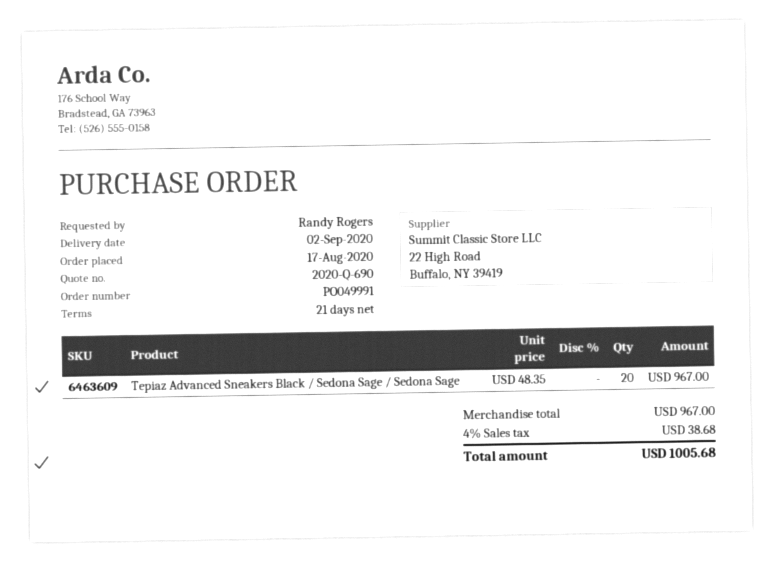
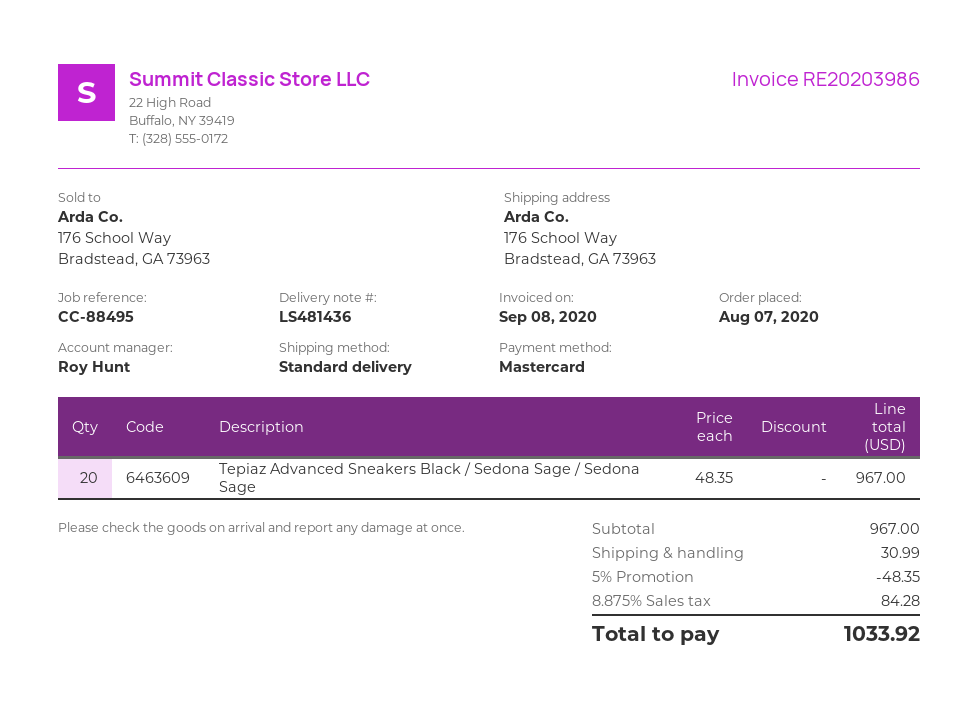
order date: 2020-08-17 -> 2020-08-07
discount: none -> 5% = 48.35
shipping: none -> 30.99
tax: 4% = 38.68 -> 8.875% = 84.28
total: 1005.68 -> 1033.92

